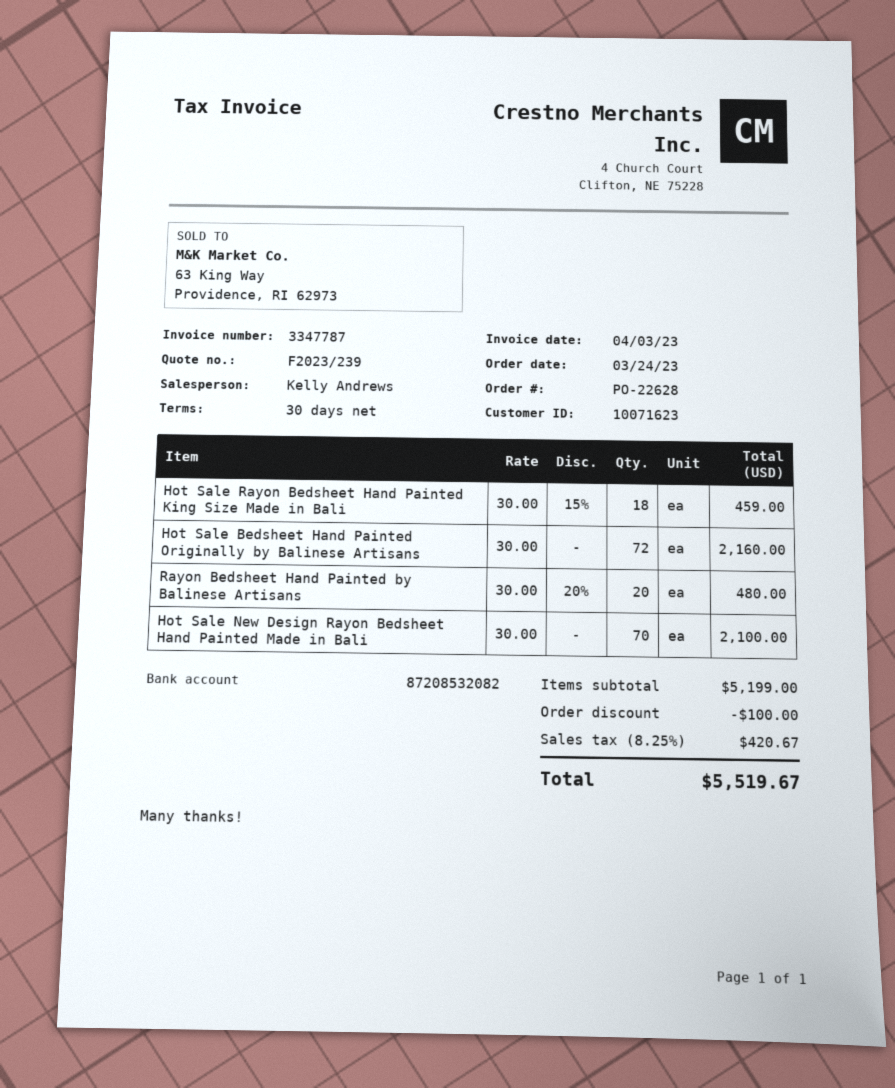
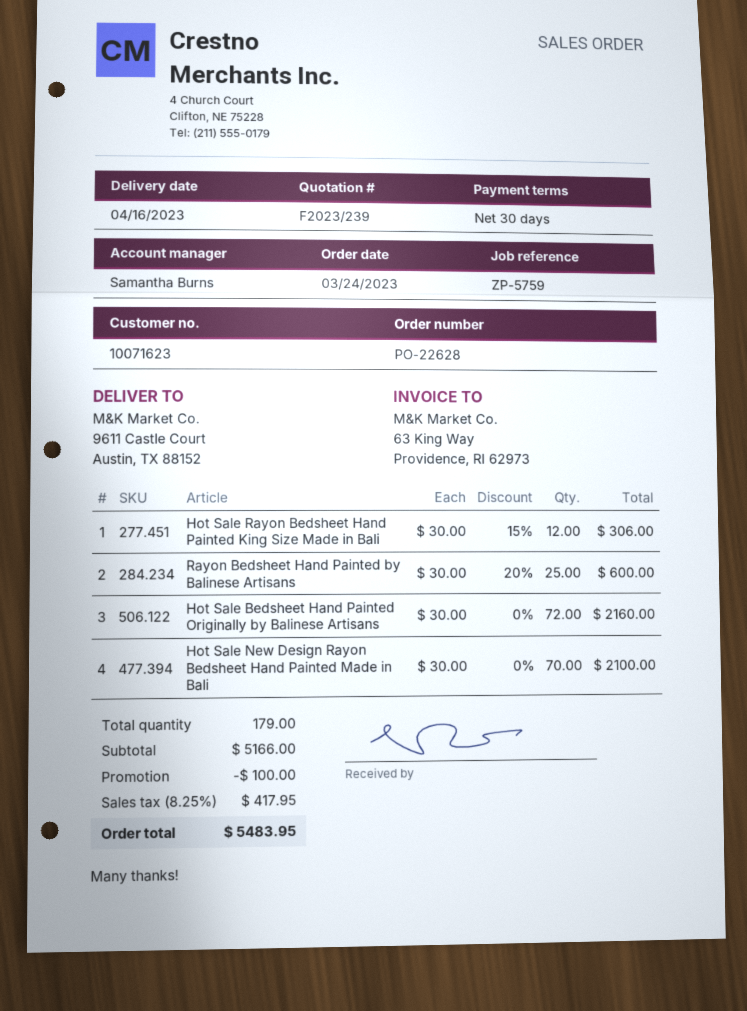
sales rep: Kelly Andrews -> Samantha Burns
Hot Sale Rayon Bedsheet Hand Painted King Size Made in Bali: 18 x 30.00 - 15% = 459.00 -> 12 x 30.00 - 15% = 306.00
Rayon Bedsheet Hand Painted by Balinese Artisans: 20 x 30.00 - 20% = 480.00 -> 25 x 30.00 - 20% = 600.00
subtotal: 5199.00 -> 5166.00
tax: 8.25% = 420.67 -> 8.25% = 417.95
total: 5519.67 -> 5483.95

